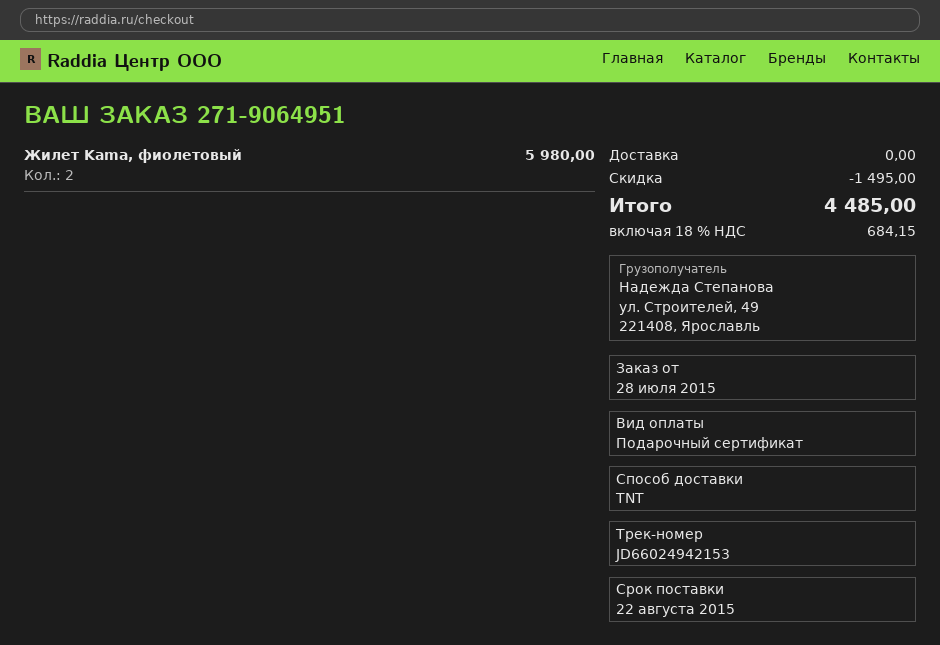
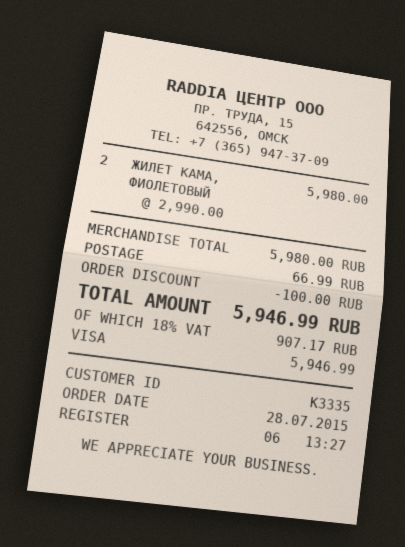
payment method: gift card -> Visa
discount: 1495.00 -> 100.00
shipping: 0.00 -> 66.99
tax: 18% = 684.15 -> 18% = 907.17
total: 4485.00 -> 5946.99

